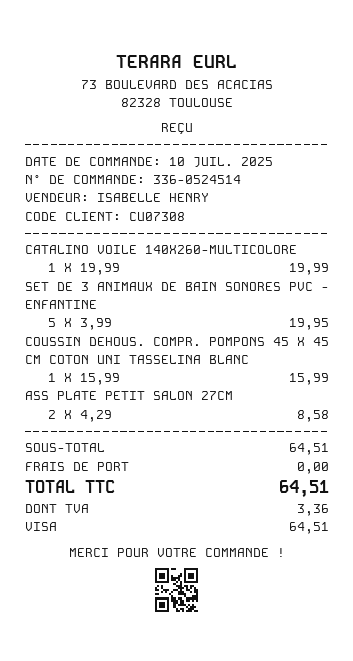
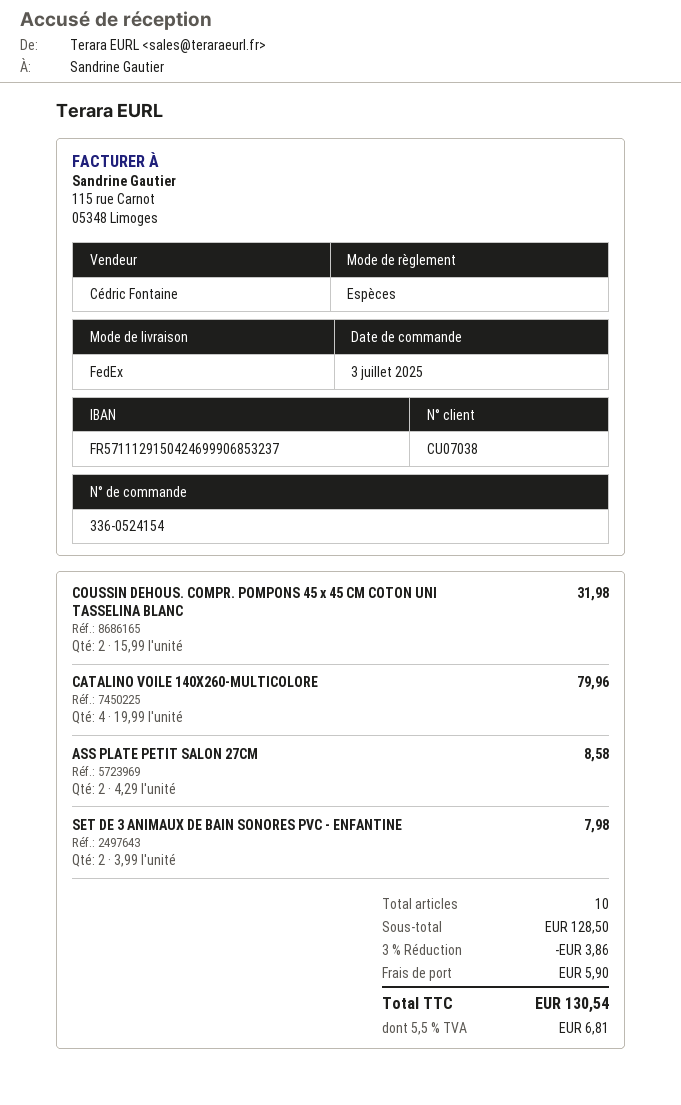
order number: 336-0524514 -> 336-0524154
order date: 2025-07-10 -> 2025-07-03
customer number: CU07308 -> CU07038
sales rep: ISABELLE HENRY -> Cédric Fontaine
payment method: Visa -> cash
CATALINO VOILE 140X260-MULTICOLORE: 1 x 19.99 = 19.99 -> 4 x 19.99 = 79.96
SET DE 3 ANIMAUX DE BAIN SONORES PVC - ENFANTINE: 5 x 3.99 = 19.95 -> 2 x 3.99 = 7.98
COUSSIN DEHOUS. COMPR. POMPONS 45 X 45 CM COTON UNI TASSELINA BLANC: 1 x 15.99 = 15.99 -> 2 x 15.99 = 31.98
subtotal: 64.51 -> 128.50
discount: none -> 3% = 3.86
shipping: 0.00 -> 5.90
tax: 3.36 -> 6.81
total: 64.51 -> 130.54

